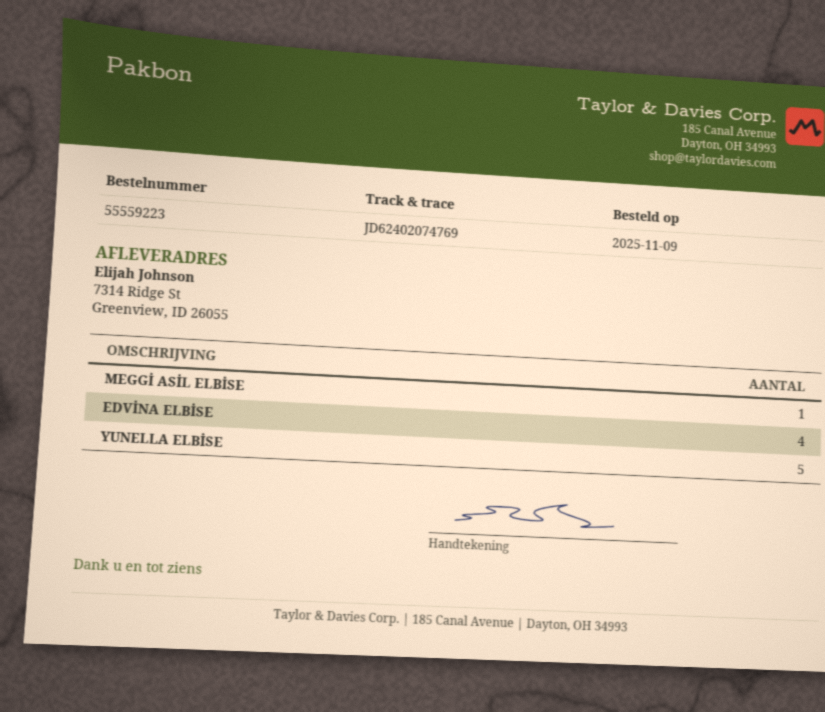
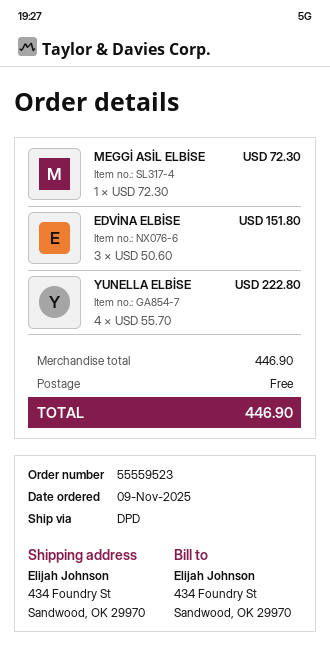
order number: 55559223 -> 55559523
ship to: 7314 Ridge St, Greenview, ID 26055 -> 434 Foundry St, Sandwood, OK 29970
EDVİNA ELBİSE: 4 -> 3
YUNELLA ELBİSE: 5 -> 4

